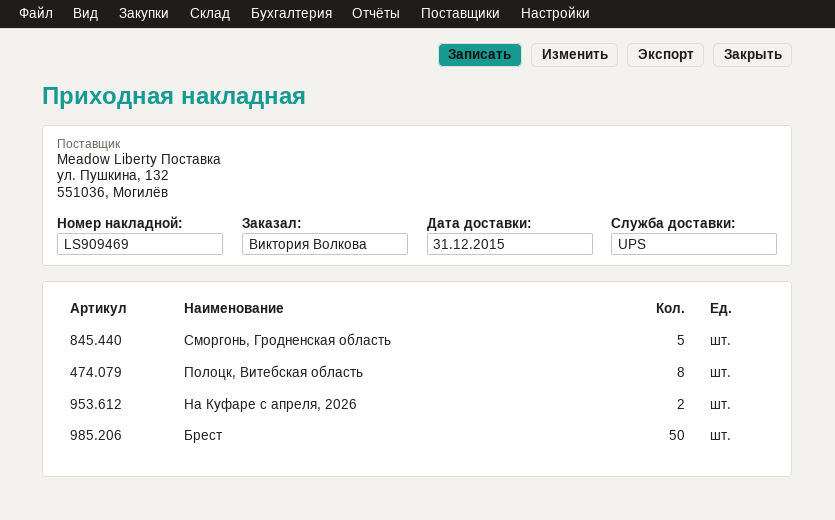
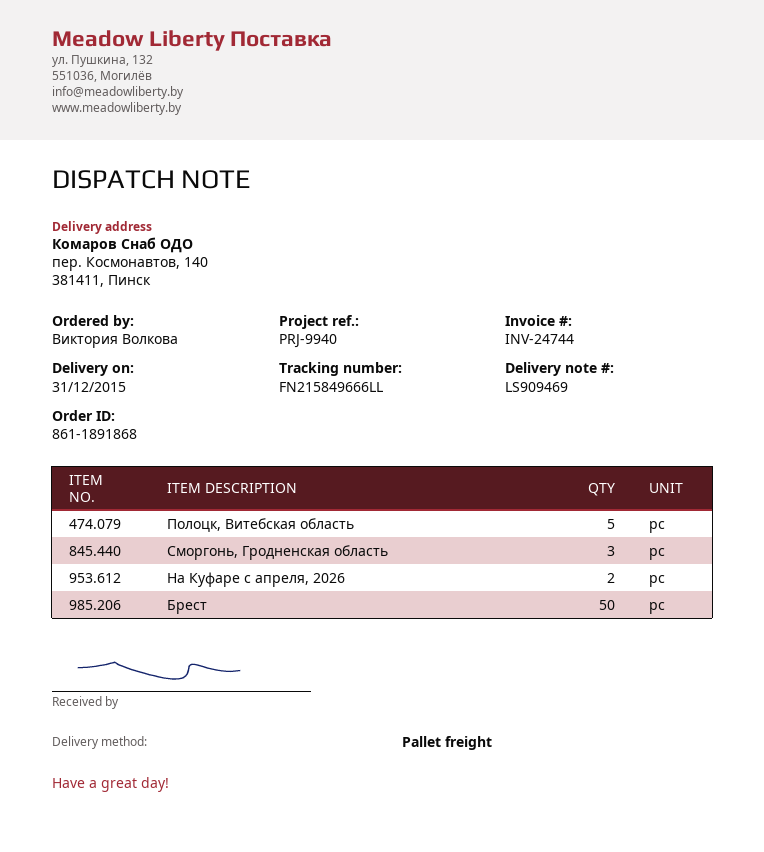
shipping method: UPS -> pallet freight
Сморгонь, Гродненская область: 5 -> 3
Полоцк, Витебская область: 8 -> 5

